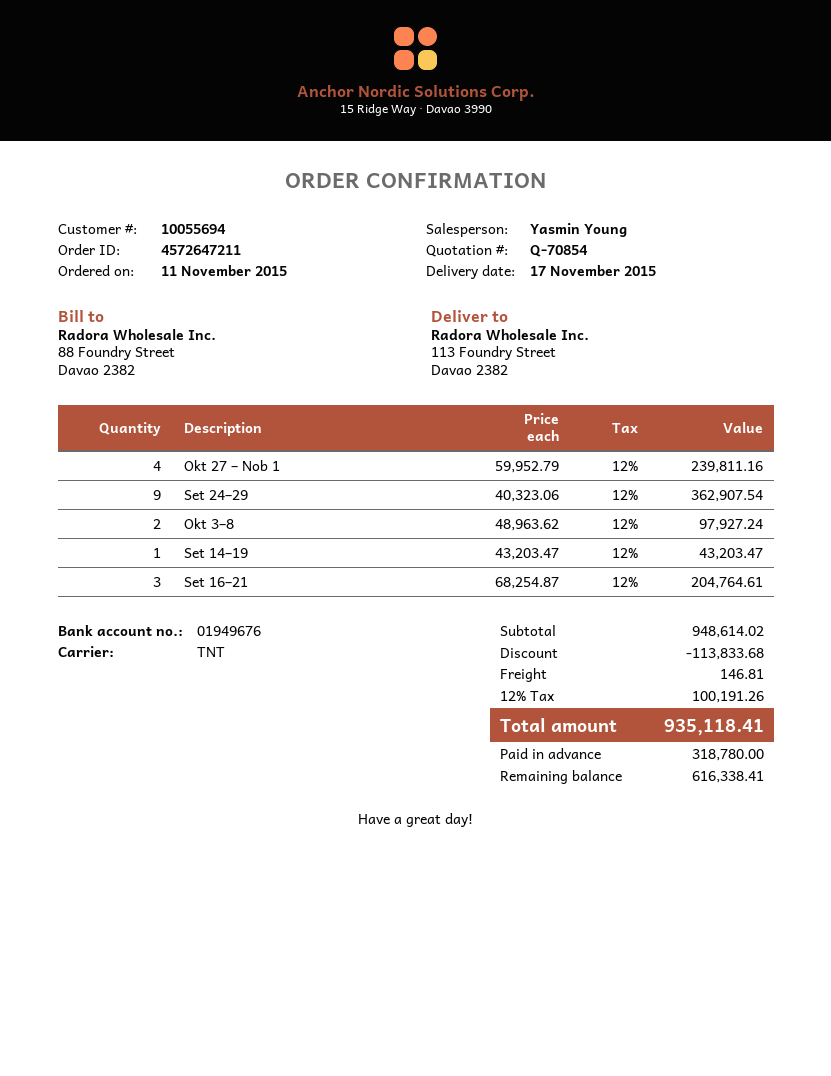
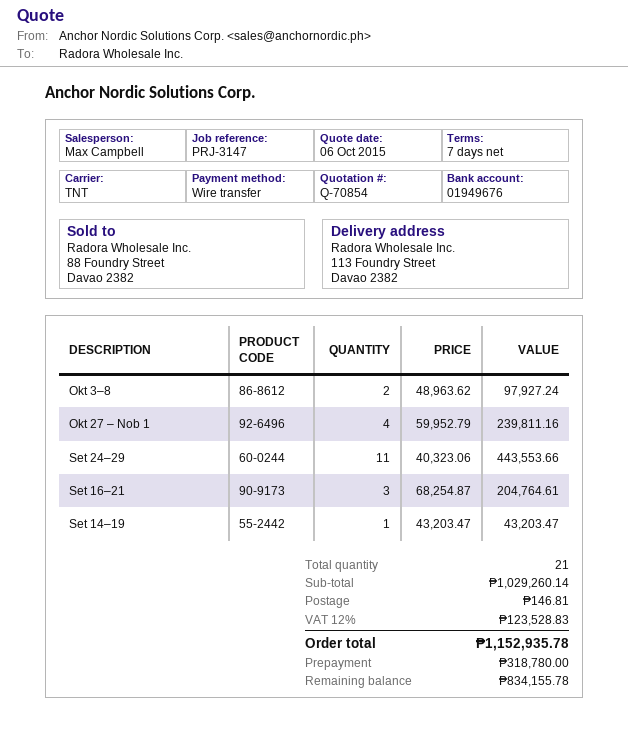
sales rep: Yasmin Young -> Max Campbell
Set 24–29: 9 x 40323.06 = 362907.54 -> 11 x 40323.06 = 443553.66
subtotal: 948614.02 -> 1029260.14
discount: 113833.68 -> none
tax: 12% = 100191.26 -> 12% = 123528.83
total: 935118.41 -> 1152935.78
balance: 616338.41 -> 834155.78

